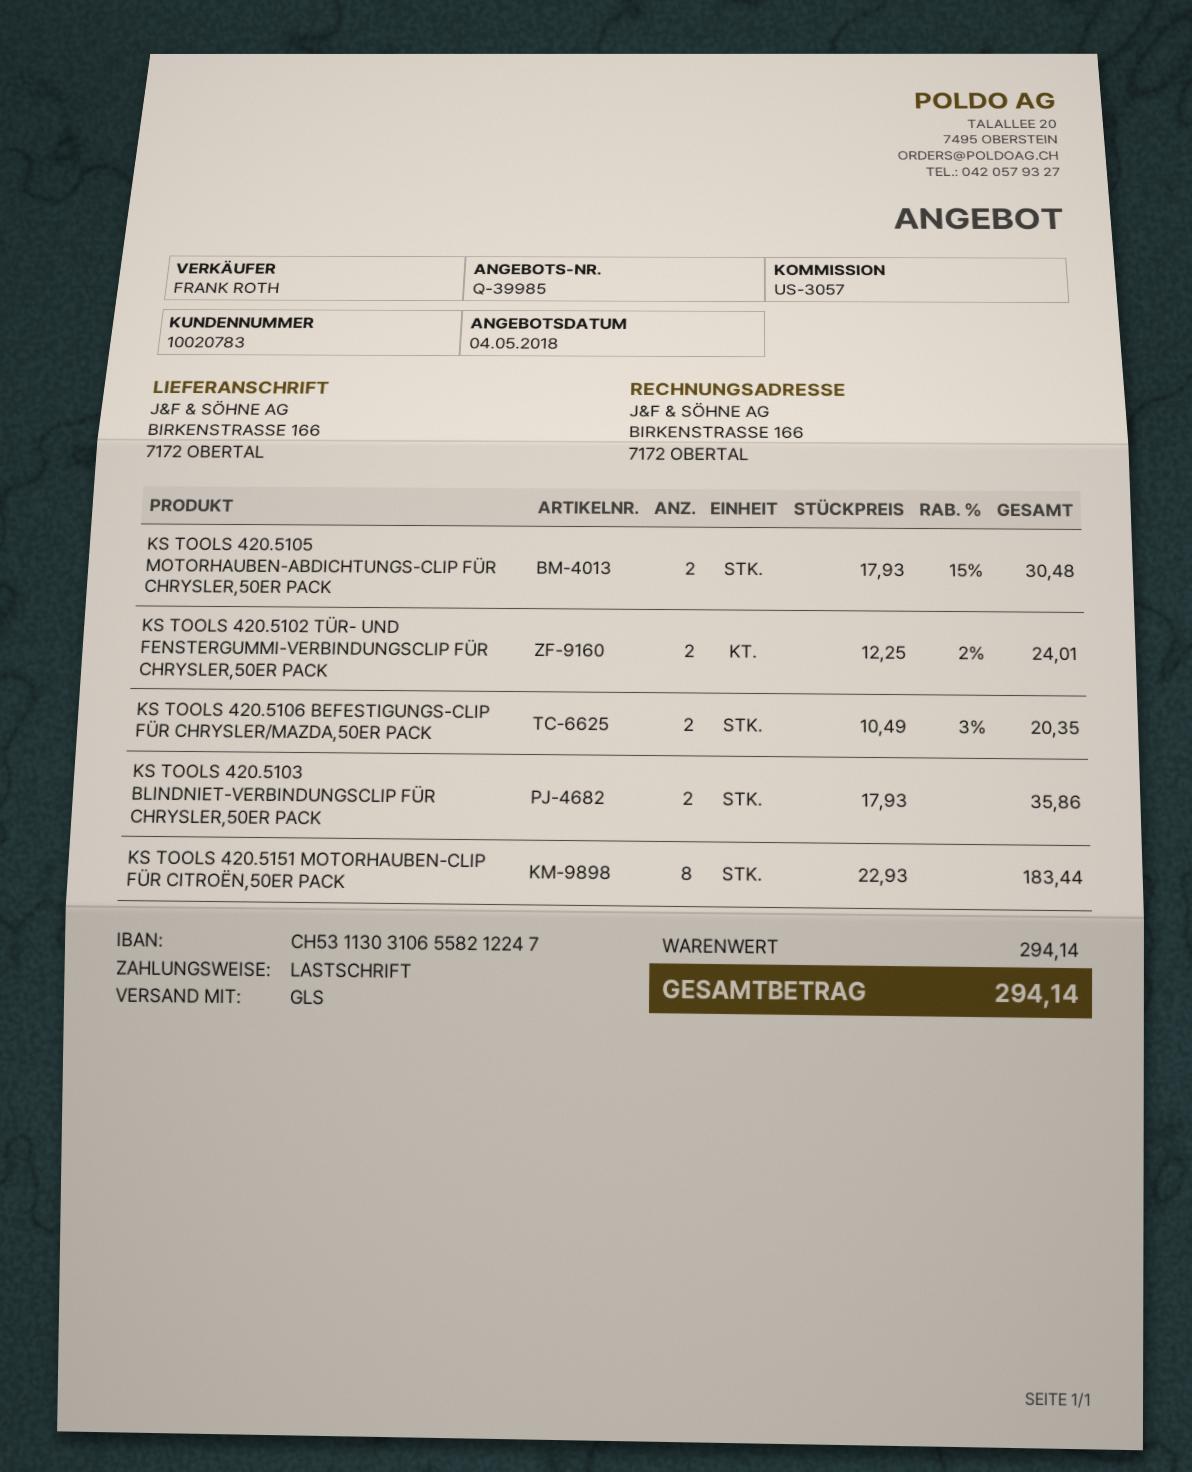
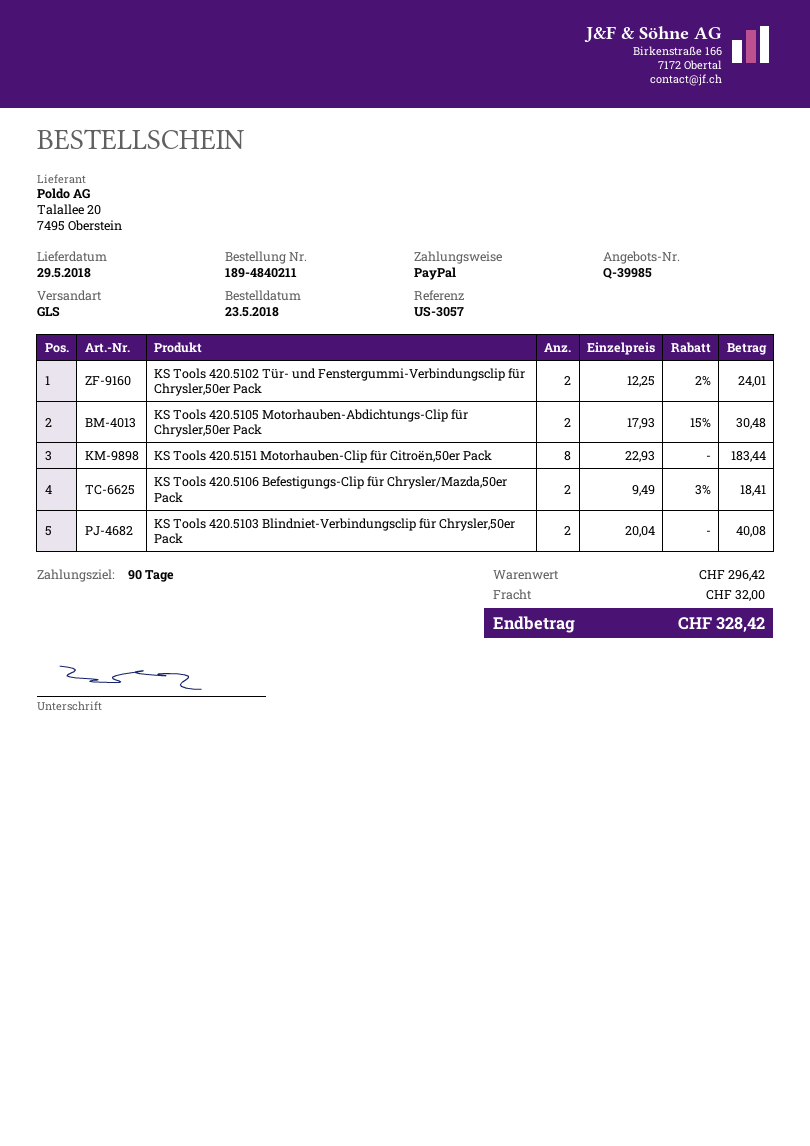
payment method: direct debit -> PayPal
KS TOOLS 420.5106 BEFESTIGUNGS-CLIP FÜR CHRYSLER/MAZDA,50ER PACK: 2 x 10.49 - 3% = 20.35 -> 2 x 9.49 - 3% = 18.41
KS TOOLS 420.5103 BLINDNIET-VERBINDUNGSCLIP FÜR CHRYSLER,50ER PACK: 2 x 17.93 = 35.86 -> 2 x 20.04 = 40.08
subtotal: 294.14 -> 296.42
shipping: none -> 32.00
total: 294.14 -> 328.42

